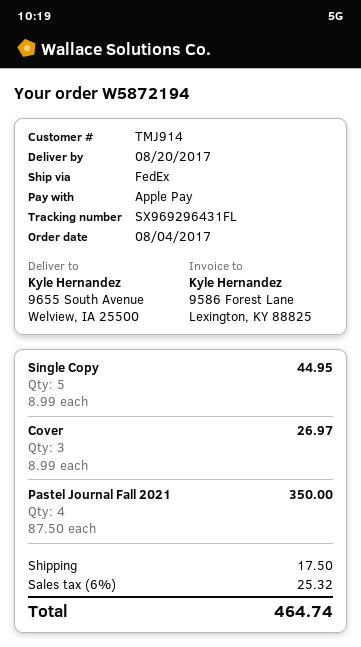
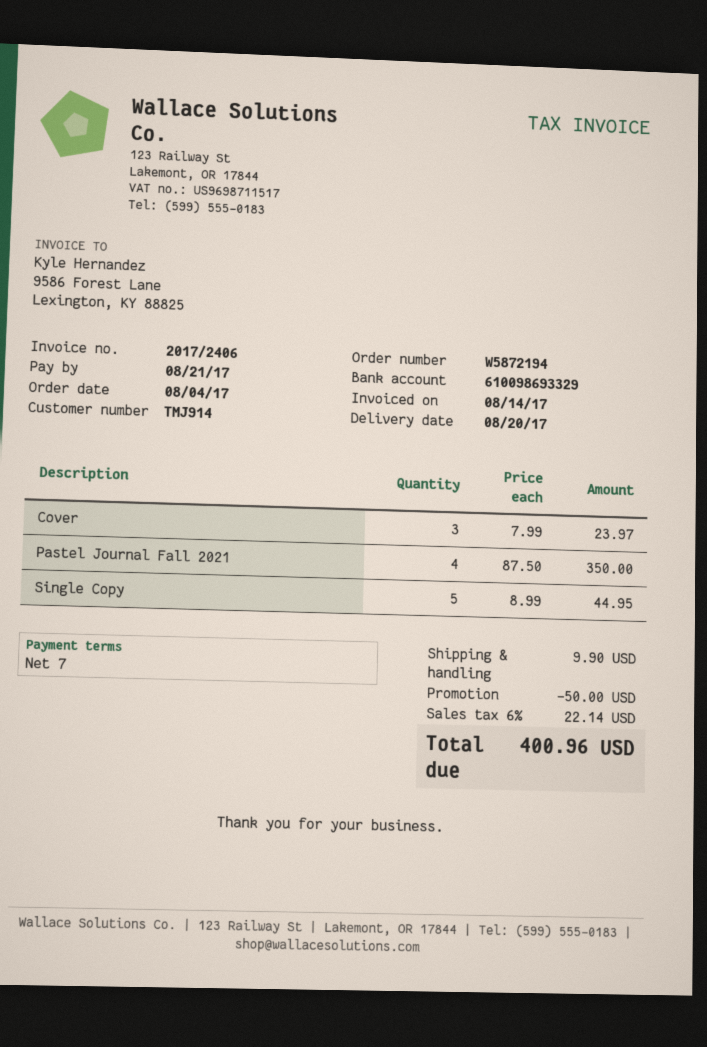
Cover: 3 x 8.99 = 26.97 -> 3 x 7.99 = 23.97
discount: none -> 50.00
shipping: 17.50 -> 9.90
tax: 6% = 25.32 -> 6% = 22.14
total: 464.74 -> 400.96

